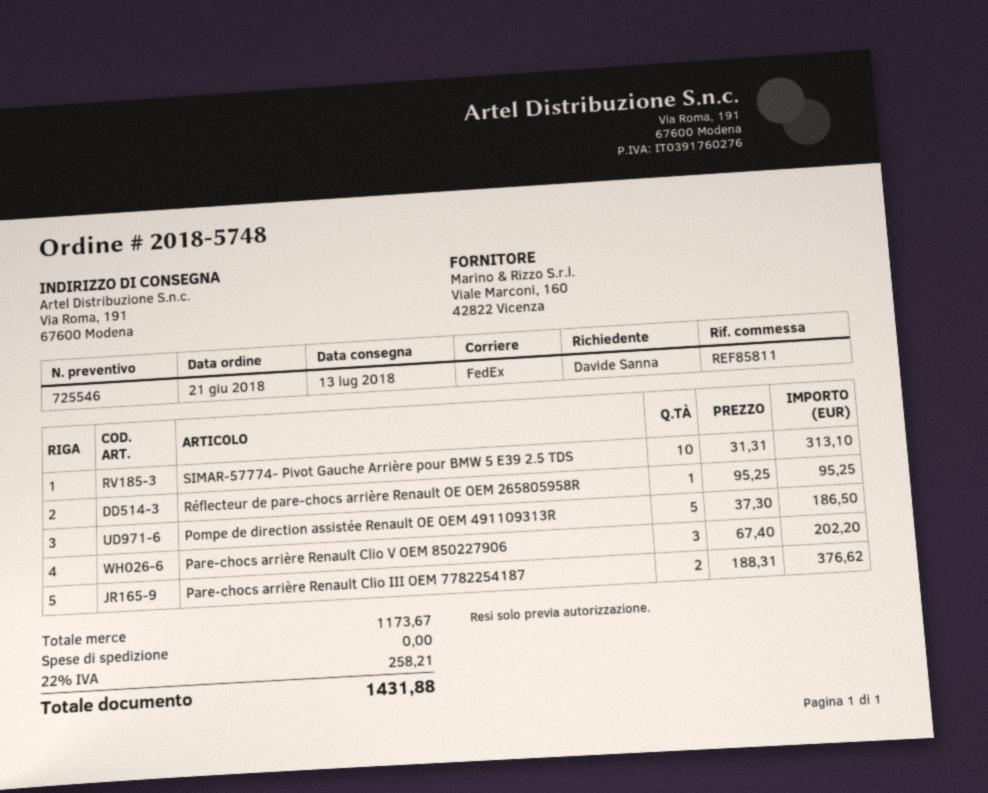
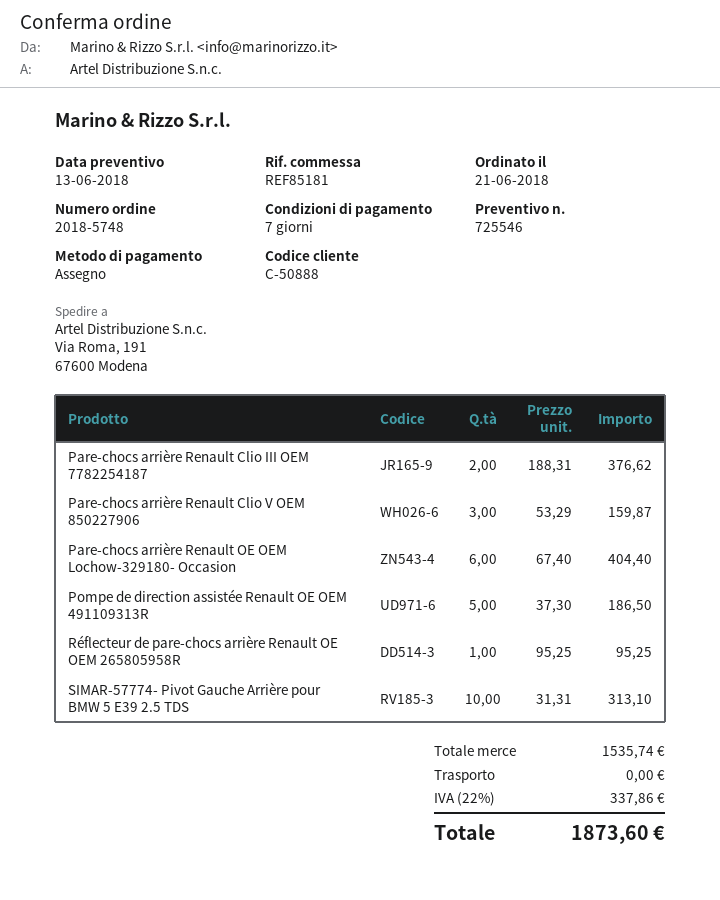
reference: REF85811 -> REF85181
Pare-chocs arrière Renault Clio V OEM 850227906: 3 x 67.40 = 202.20 -> 3 x 53.29 = 159.87
Pare-chocs arrière Renault OE OEM Lochow-329180- Occasion: none -> 6 x 67.40 = 404.40
subtotal: 1173.67 -> 1535.74
tax: 22% = 258.21 -> 22% = 337.86
total: 1431.88 -> 1873.60

